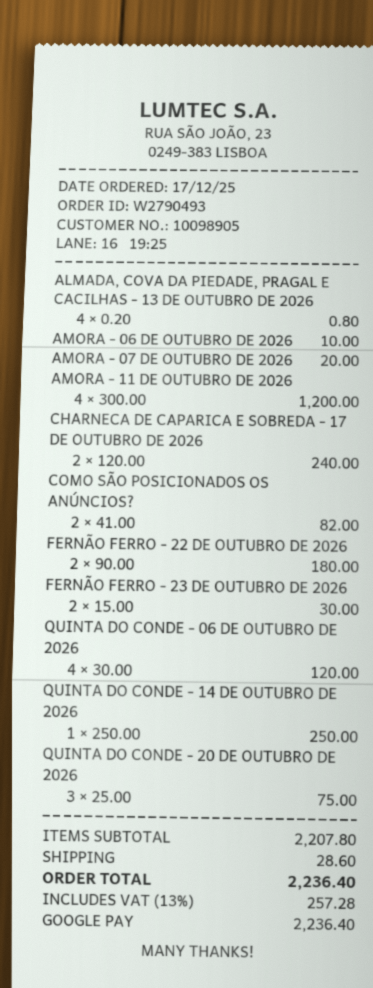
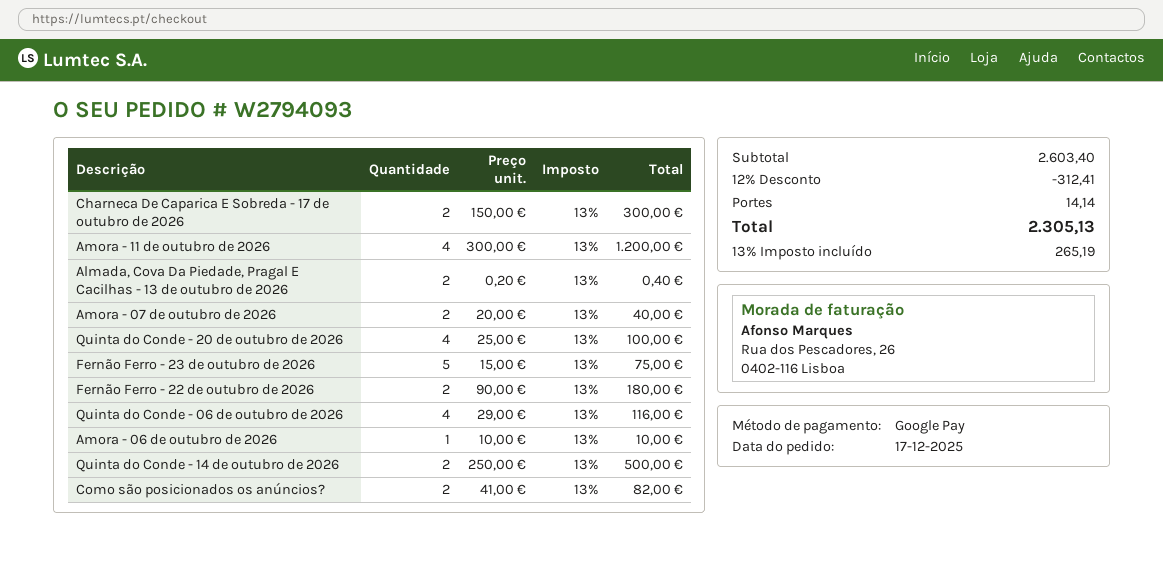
order number: W2790493 -> W2794093
ALMADA, COVA DA PIEDADE, PRAGAL E CACILHAS - 13 DE OUTUBRO DE 2026: 4 x 0.20 = 0.80 -> 2 x 0.20 = 0.40
AMORA - 07 DE OUTUBRO DE 2026: 1 x 20.00 = 20.00 -> 2 x 20.00 = 40.00
CHARNECA DE CAPARICA E SOBREDA - 17 DE OUTUBRO DE 2026: 2 x 120.00 = 240.00 -> 2 x 150.00 = 300.00
FERNÃO FERRO - 23 DE OUTUBRO DE 2026: 2 x 15.00 = 30.00 -> 5 x 15.00 = 75.00
QUINTA DO CONDE - 06 DE OUTUBRO DE 2026: 4 x 30.00 = 120.00 -> 4 x 29.00 = 116.00
QUINTA DO CONDE - 14 DE OUTUBRO DE 2026: 1 x 250.00 = 250.00 -> 2 x 250.00 = 500.00
QUINTA DO CONDE - 20 DE OUTUBRO DE 2026: 3 x 25.00 = 75.00 -> 4 x 25.00 = 100.00
subtotal: 2207.80 -> 2603.40
discount: none -> 12% = 312.41
shipping: 28.60 -> 14.14
tax: 13% = 257.28 -> 13% = 265.19
total: 2236.40 -> 2305.13

